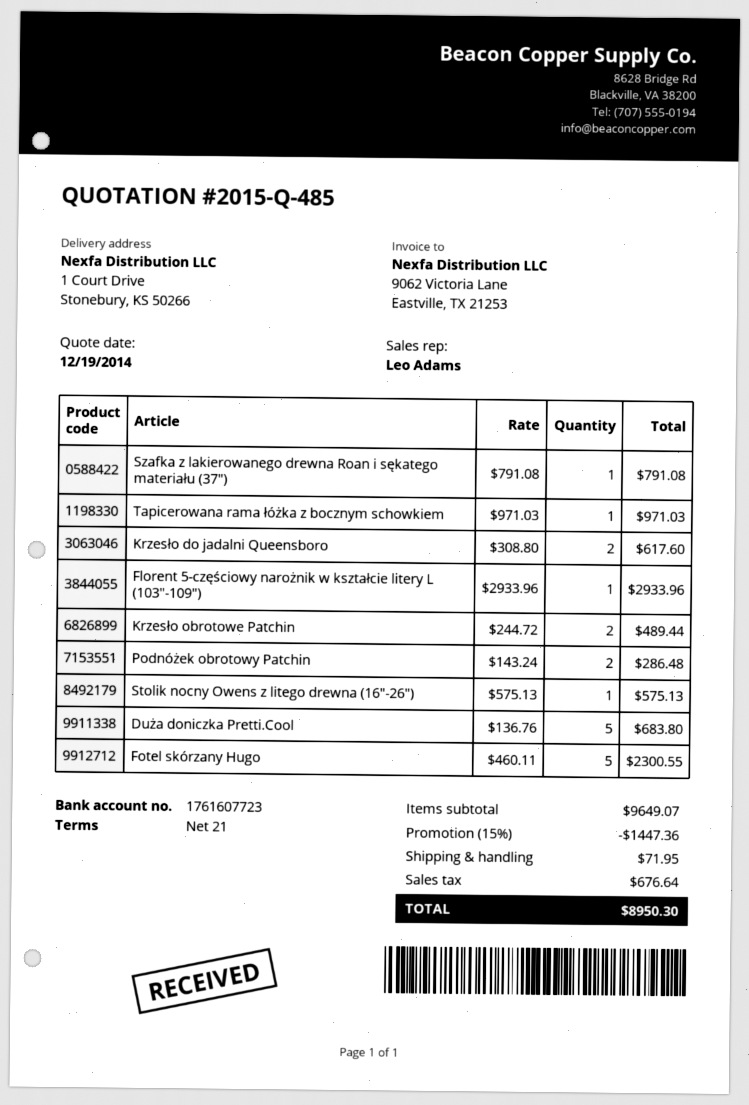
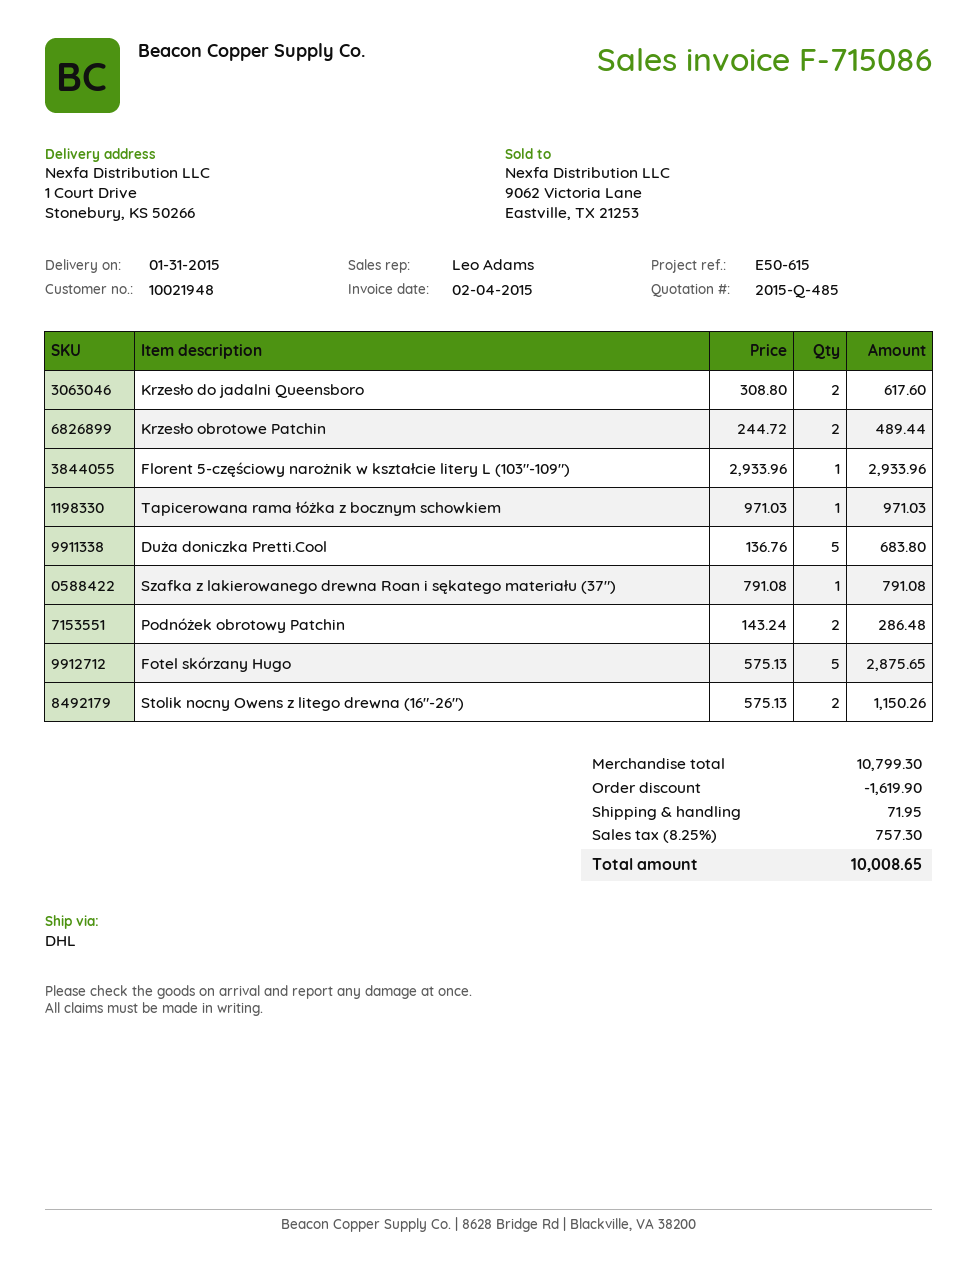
Stolik nocny Owens z litego drewna (16"-26"): 1 x 575.13 = 575.13 -> 2 x 575.13 = 1150.26
Fotel skórzany Hugo: 5 x 460.11 = 2300.55 -> 5 x 575.13 = 2875.65
subtotal: 9649.07 -> 10799.30
discount: 1447.36 -> 1619.90
tax: 676.64 -> 757.30
total: 8950.30 -> 10008.65

